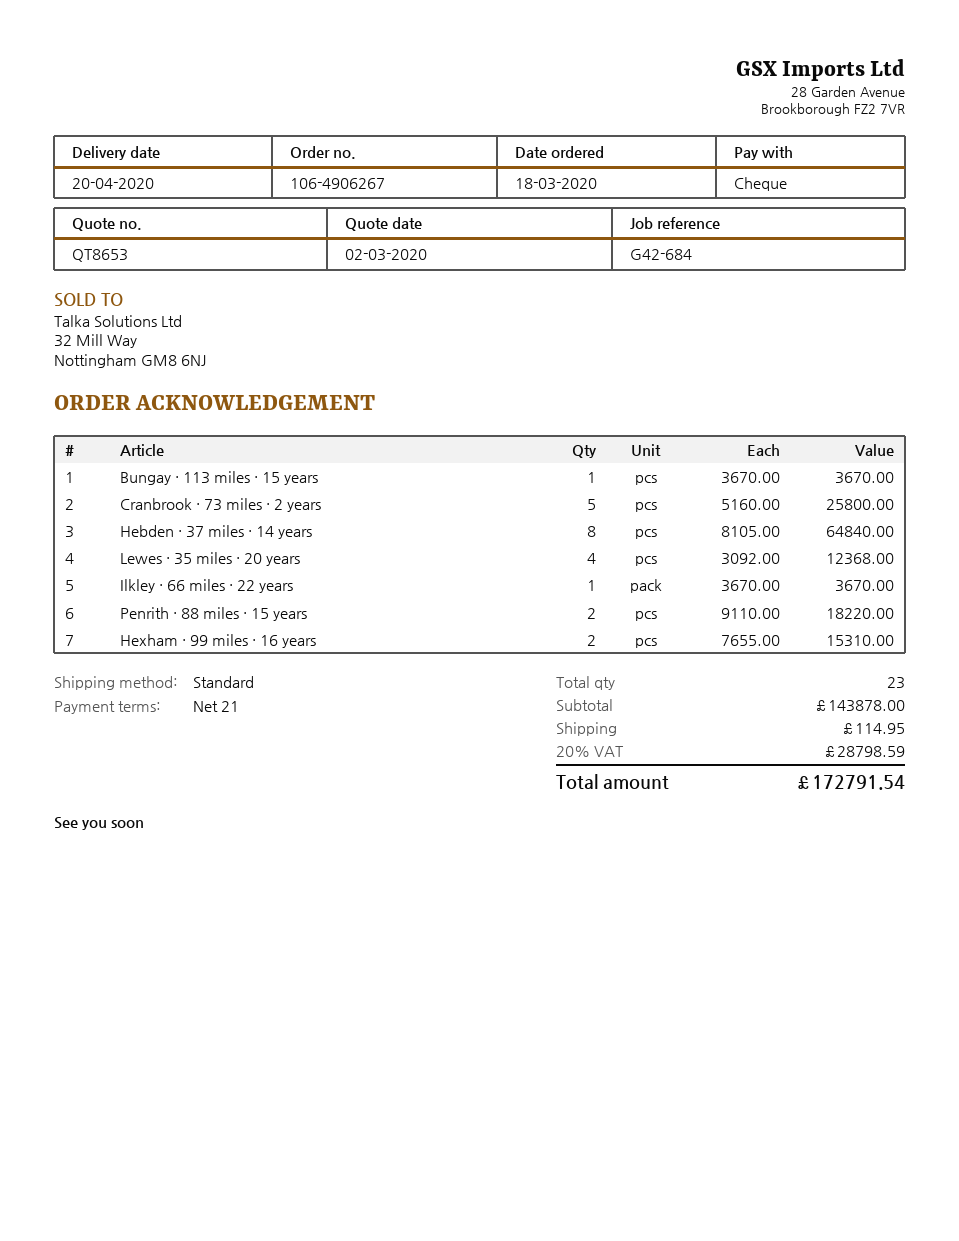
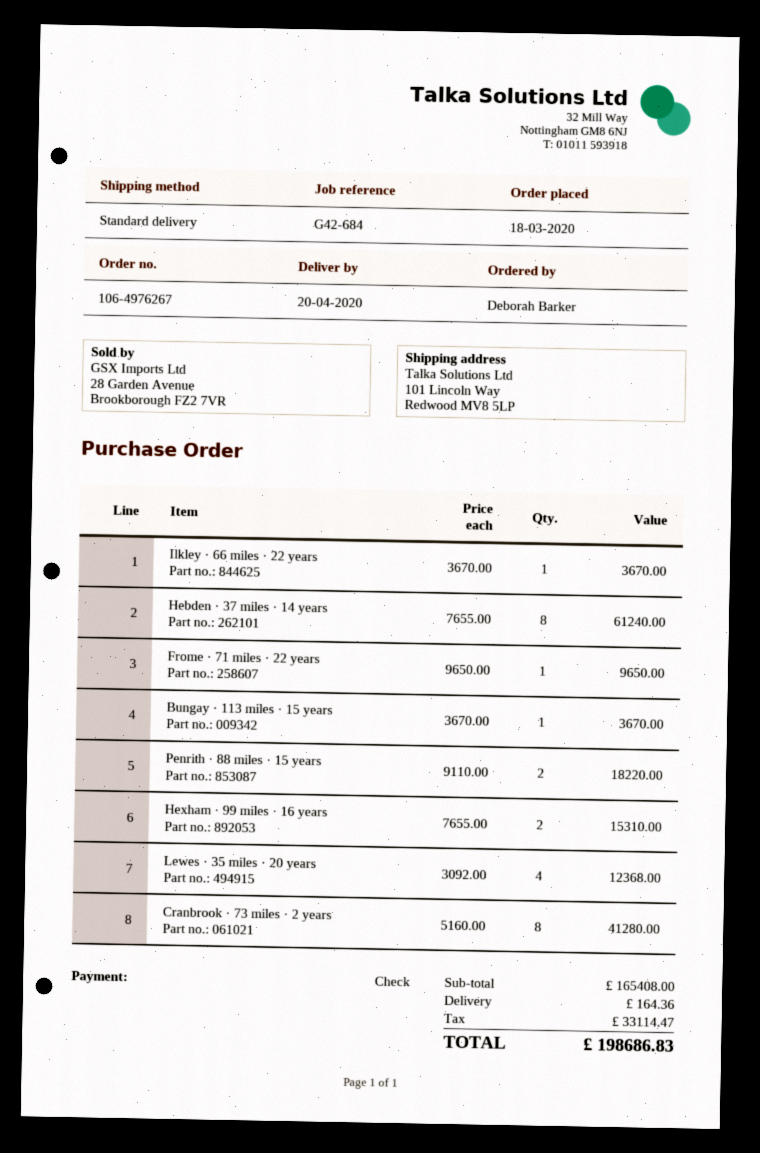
order number: 106-4906267 -> 106-4976267
Cranbrook · 73 miles · 2 years: 5 x 5160.00 = 25800.00 -> 8 x 5160.00 = 41280.00
Hebden · 37 miles · 14 years: 8 x 8105.00 = 64840.00 -> 8 x 7655.00 = 61240.00
Frome · 71 miles · 22 years: none -> 1 x 9650.00 = 9650.00
subtotal: 143878.00 -> 165408.00
shipping: 114.95 -> 164.36
tax: 28798.59 -> 33114.47
total: 172791.54 -> 198686.83

